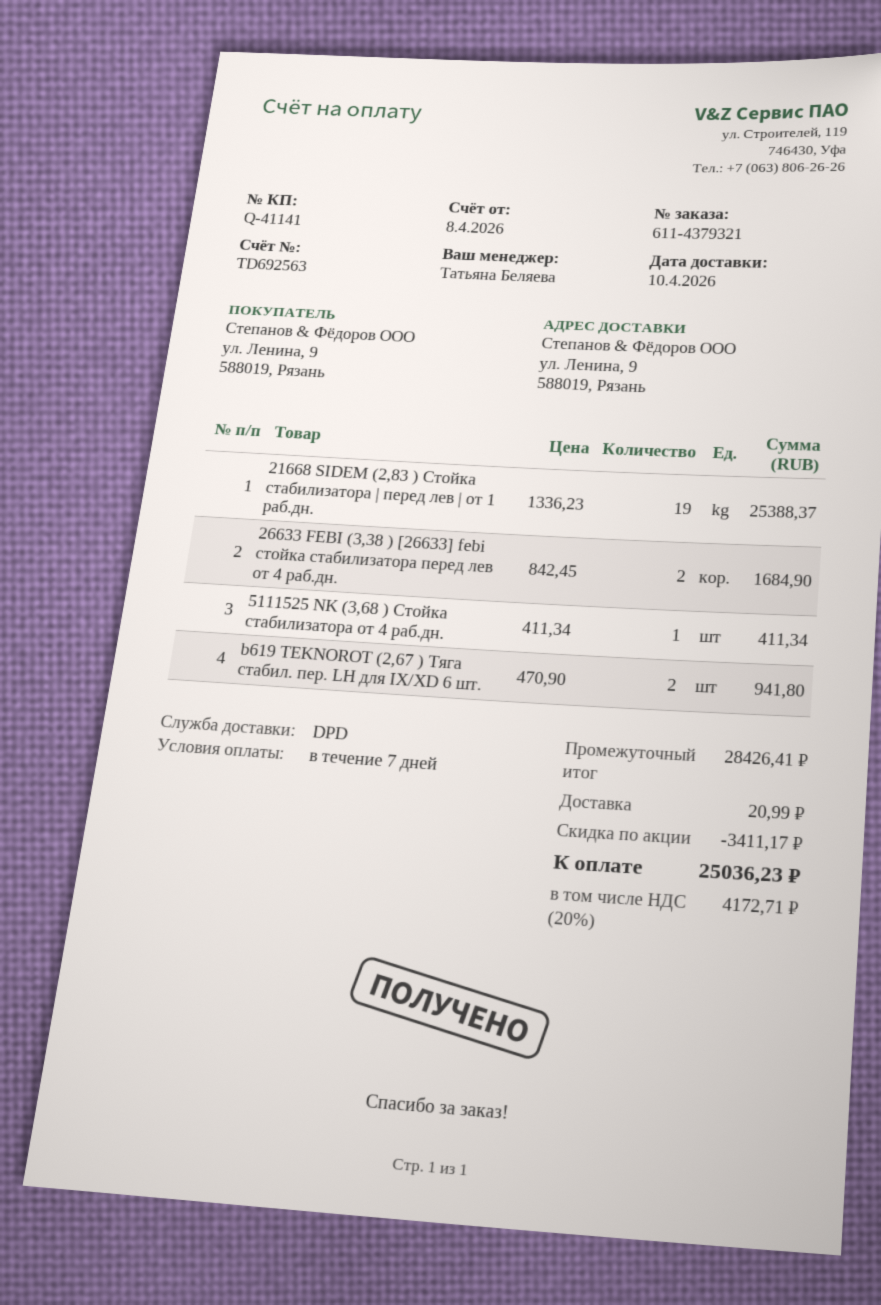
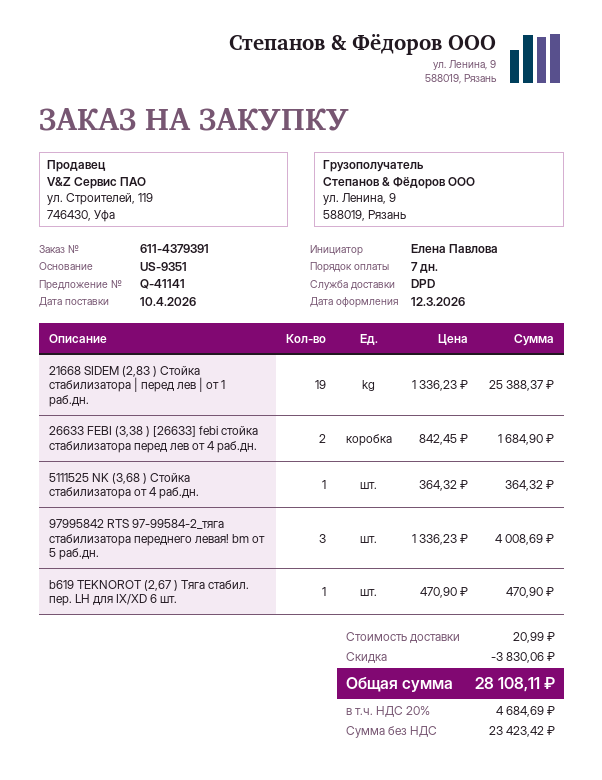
order number: 611-4379321 -> 611-4379391
5111525 NK (3,68 ) Стойка стабилизатора от 4 раб.дн.: 1 x 411.34 = 411.34 -> 1 x 364.32 = 364.32
b619 TEKNOROT (2,67 ) Тяга стабил. пер. LH для IX/XD 6 шт.: 2 x 470.90 = 941.80 -> 1 x 470.90 = 470.90
97995842 RTS 97-99584-2_тяга стабилизатора переднего левая! bm от 5 раб.дн.: none -> 3 x 1336.23 = 4008.69
discount: 3411.17 -> 3830.06
tax: 20% = 4172.71 -> 20% = 4684.69
total: 25036.23 -> 28108.11

